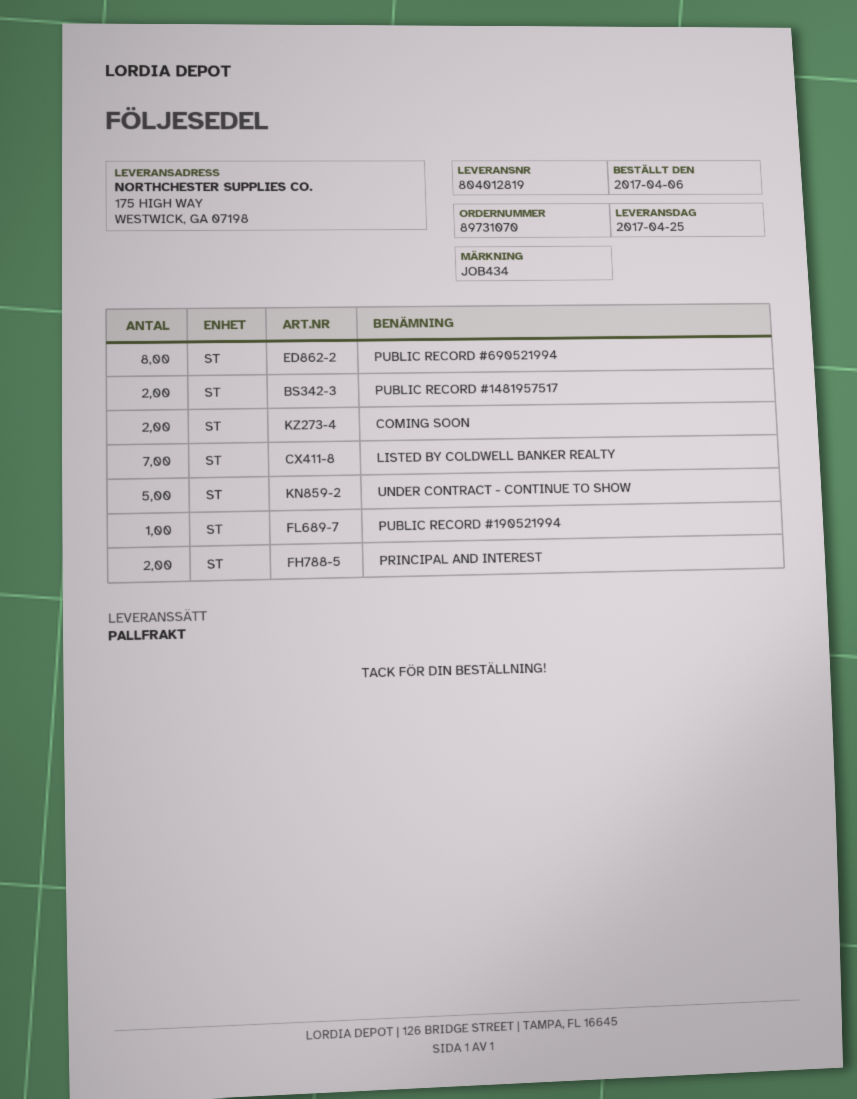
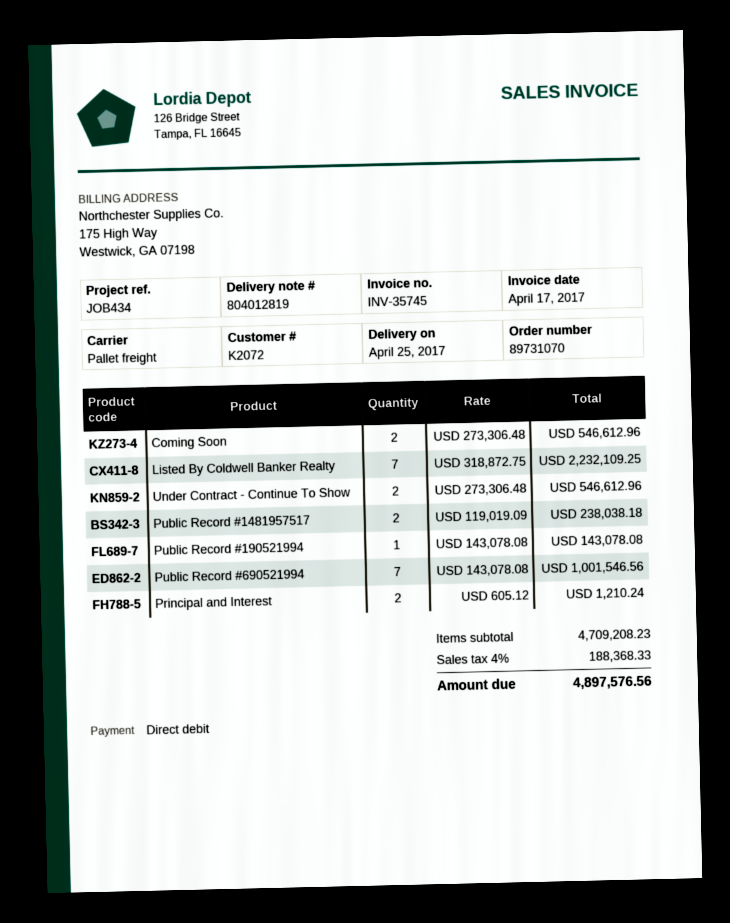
PUBLIC RECORD #690521994: 8 -> 7
UNDER CONTRACT - CONTINUE TO SHOW: 5 -> 2

